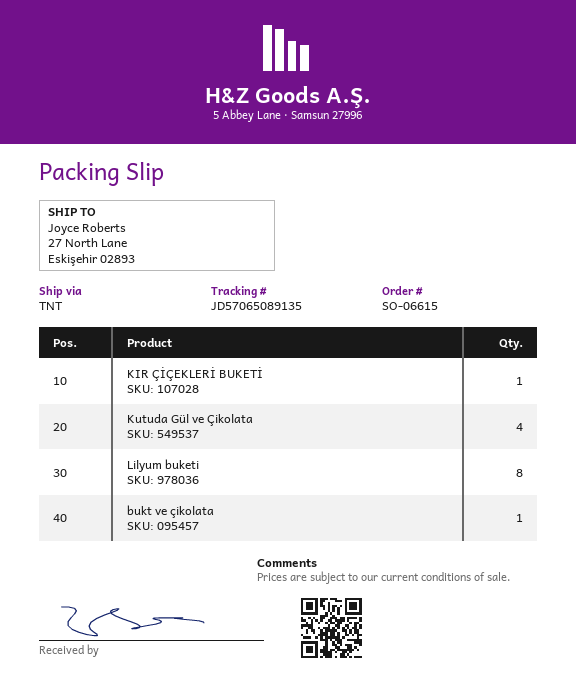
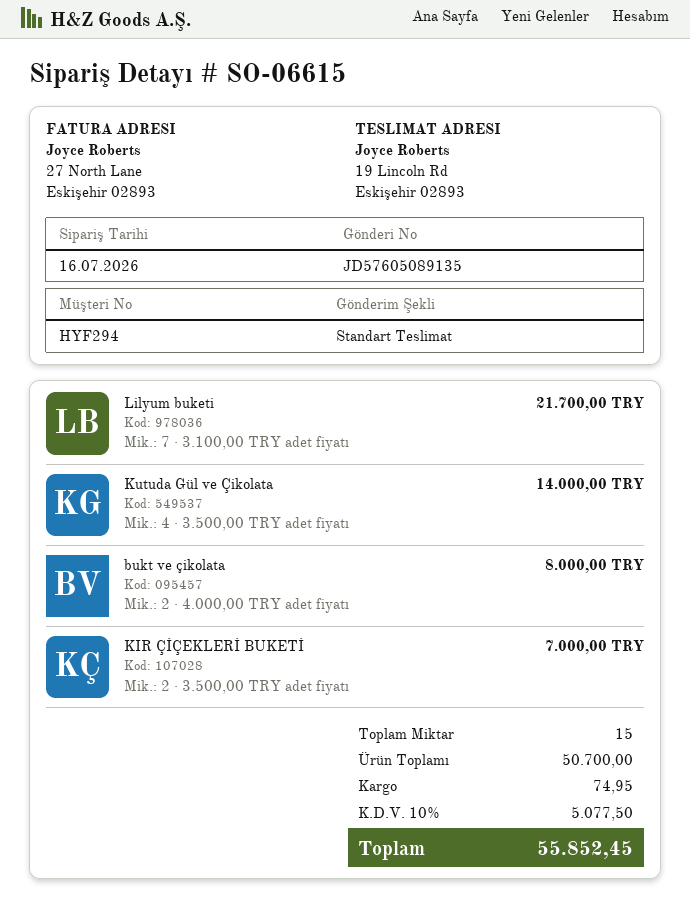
shipping method: TNT -> standard
tracking number: JD57065089135 -> JD57605089135
ship to: 27 North Lane, Eskişehir 02893 -> 19 Lincoln Rd, Eskişehir 02893
KIR ÇİÇEKLERİ BUKETİ: 1 -> 2
Lilyum buketi: 8 -> 7
bukt ve çikolata: 1 -> 2

